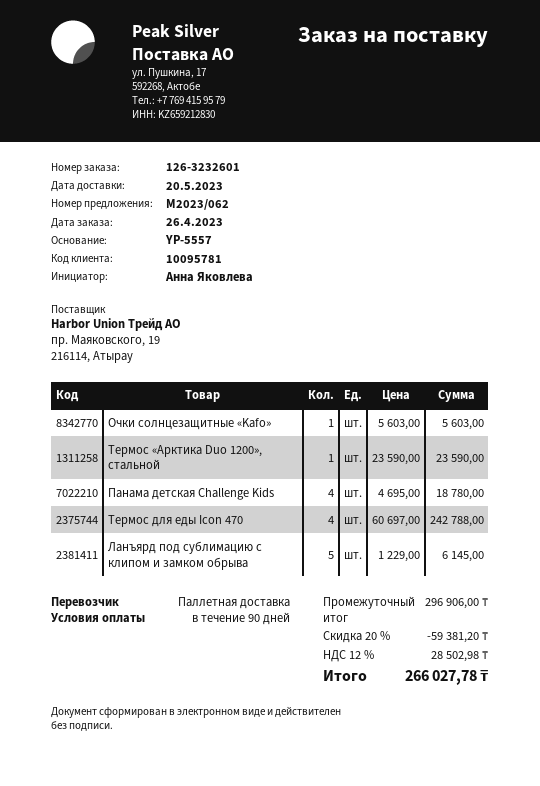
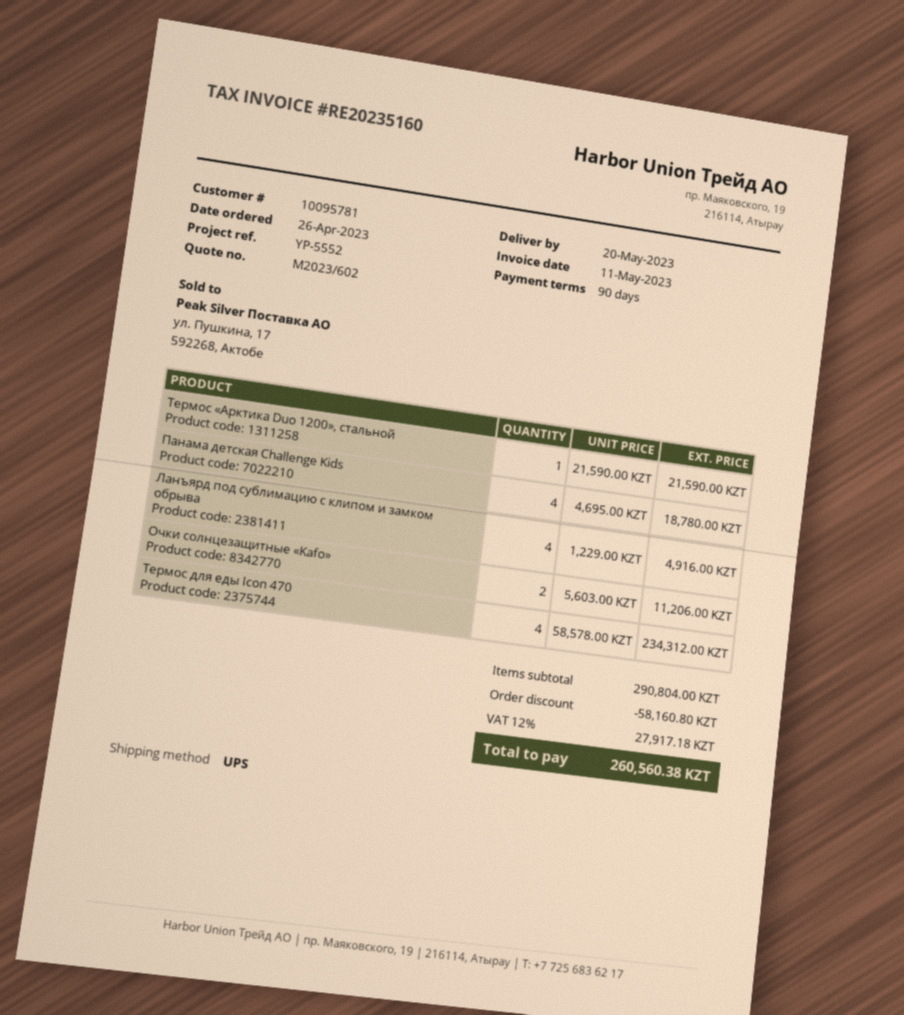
quote number: M2023/062 -> M2023/602
reference: YP-5557 -> YP-5552
shipping method: pallet freight -> UPS
Очки солнцезащитные «Kafo»: 1 x 5603.00 = 5603.00 -> 2 x 5603.00 = 11206.00
Термос «Арктика Duo 1200», стальной: 1 x 23590.00 = 23590.00 -> 1 x 21590.00 = 21590.00
Термос для еды Icon 470: 4 x 60697.00 = 242788.00 -> 4 x 58578.00 = 234312.00
Ланъярд под сублимацию с клипом и замком обрыва: 5 x 1229.00 = 6145.00 -> 4 x 1229.00 = 4916.00
subtotal: 296906.00 -> 290804.00
discount: 59381.20 -> 58160.80
tax: 12% = 28502.98 -> 12% = 27917.18
total: 266027.78 -> 260560.38

